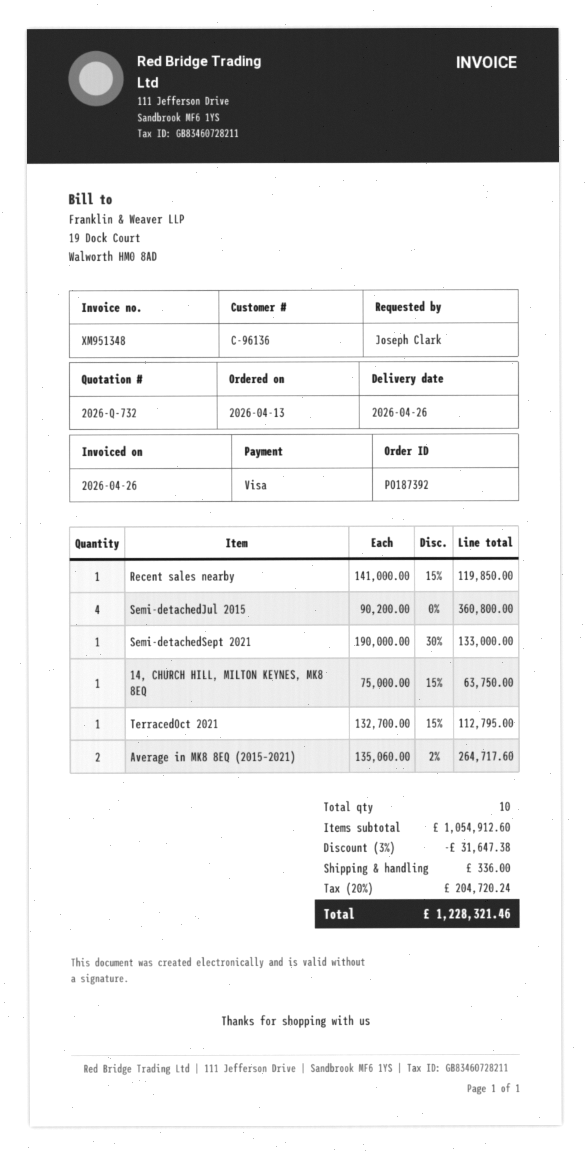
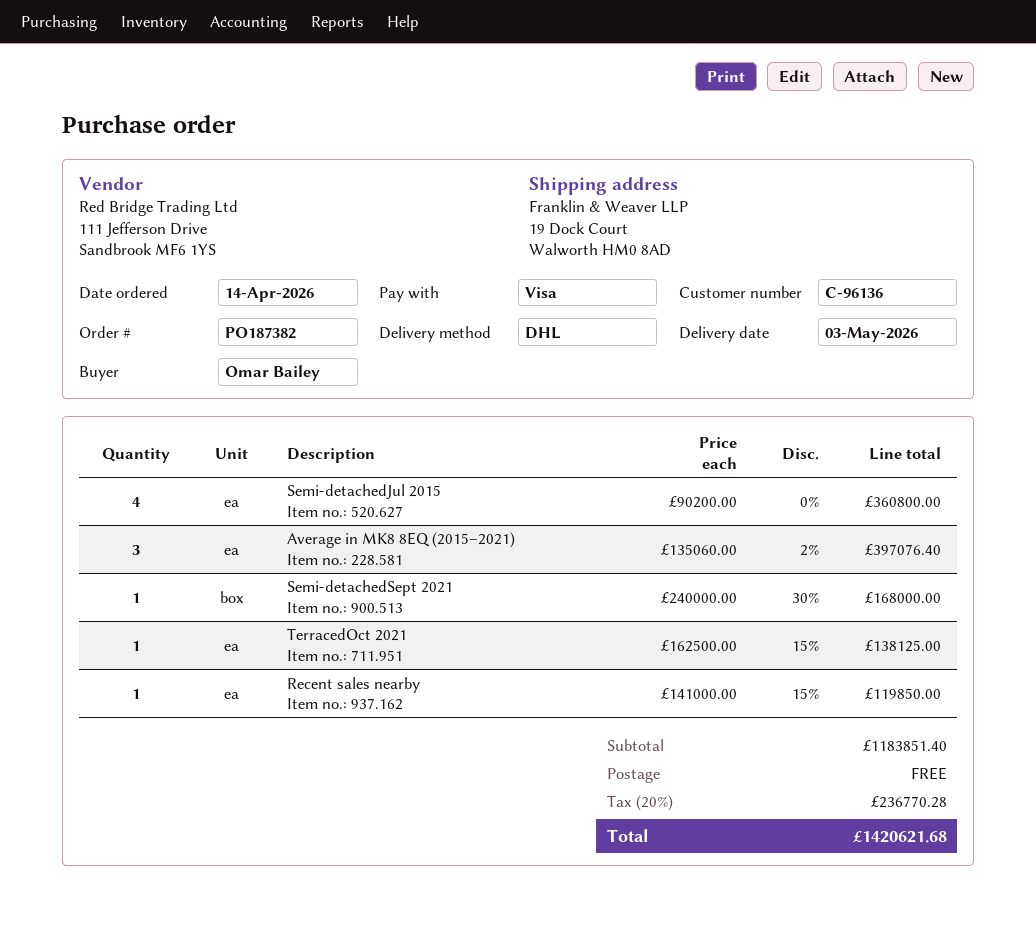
order number: PO187392 -> PO187382
order date: 2026-04-13 -> 2026-04-14
delivery date: 2026-04-26 -> 2026-05-03
ordered by: Joseph Clark -> Omar Bailey
Semi-detachedSept 2021: 1 x 190000.00 - 30% = 133000.00 -> 1 x 240000.00 - 30% = 168000.00
14, CHURCH HILL, MILTON KEYNES, MK8 8EQ: 1 x 75000.00 - 15% = 63750.00 -> none
TerracedOct 2021: 1 x 132700.00 - 15% = 112795.00 -> 1 x 162500.00 - 15% = 138125.00
Average in MK8 8EQ (2015–2021): 2 x 135060.00 - 2% = 264717.60 -> 3 x 135060.00 - 2% = 397076.40
subtotal: 1054912.60 -> 1183851.40
discount: 3% = 31647.38 -> none
shipping: 336.00 -> 0.00
tax: 20% = 204720.24 -> 20% = 236770.28
total: 1228321.46 -> 1420621.68

